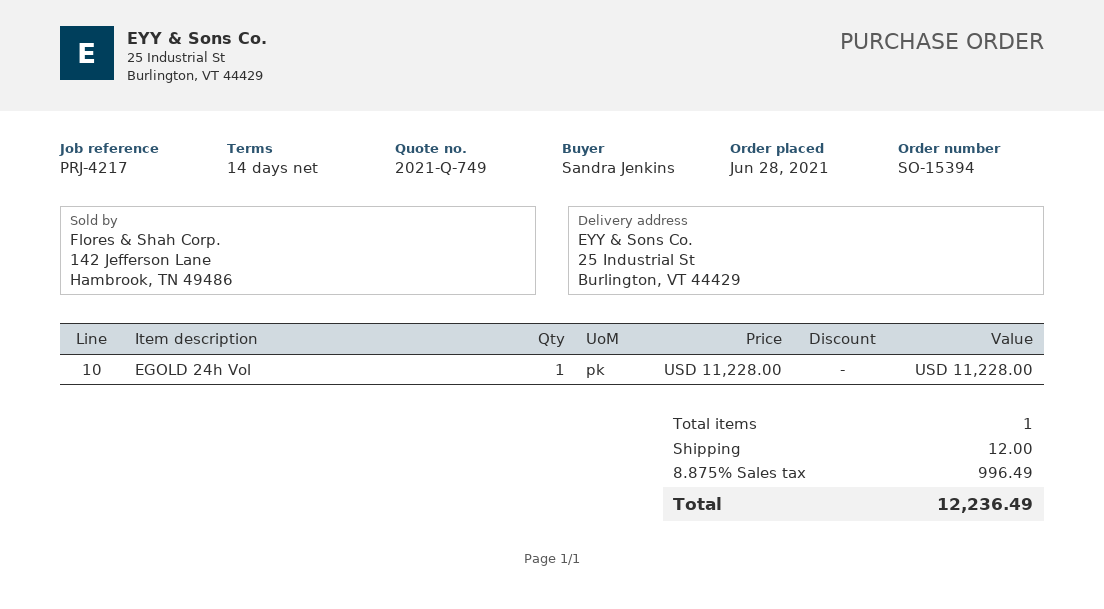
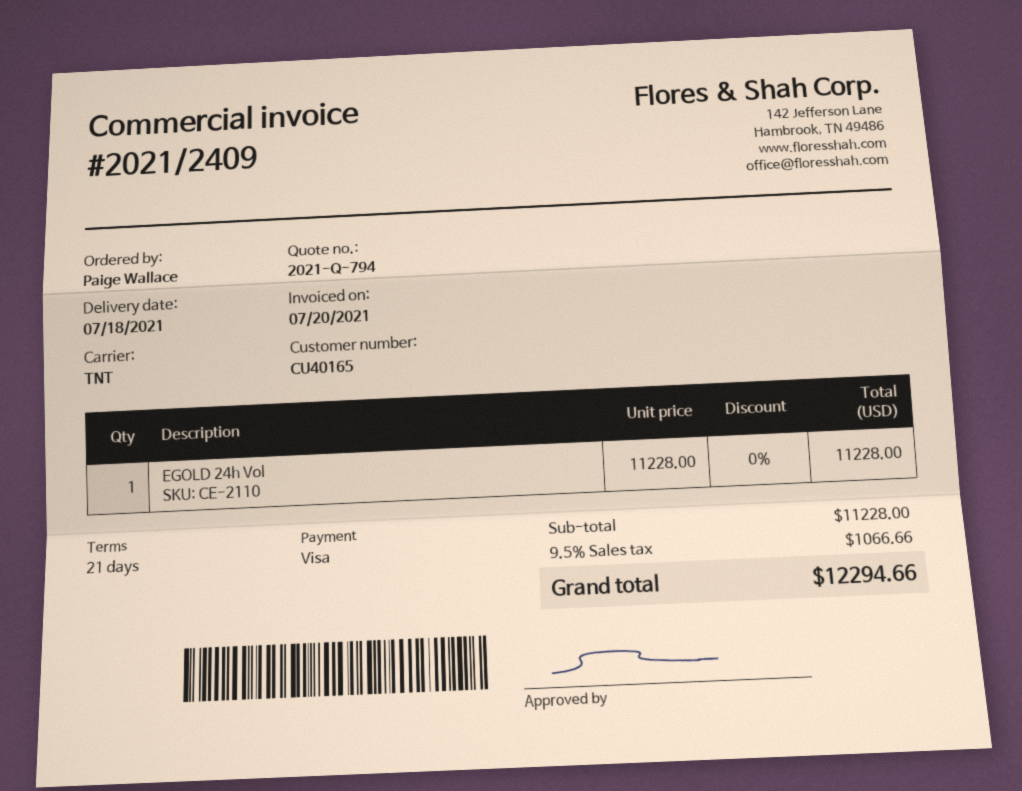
quote number: 2021-Q-749 -> 2021-Q-794
payment terms: 14 days -> 21 days
ordered by: Sandra Jenkins -> Paige Wallace
shipping: 12.00 -> none
tax: 8.875% = 996.49 -> 9.5% = 1066.66
total: 12236.49 -> 12294.66

